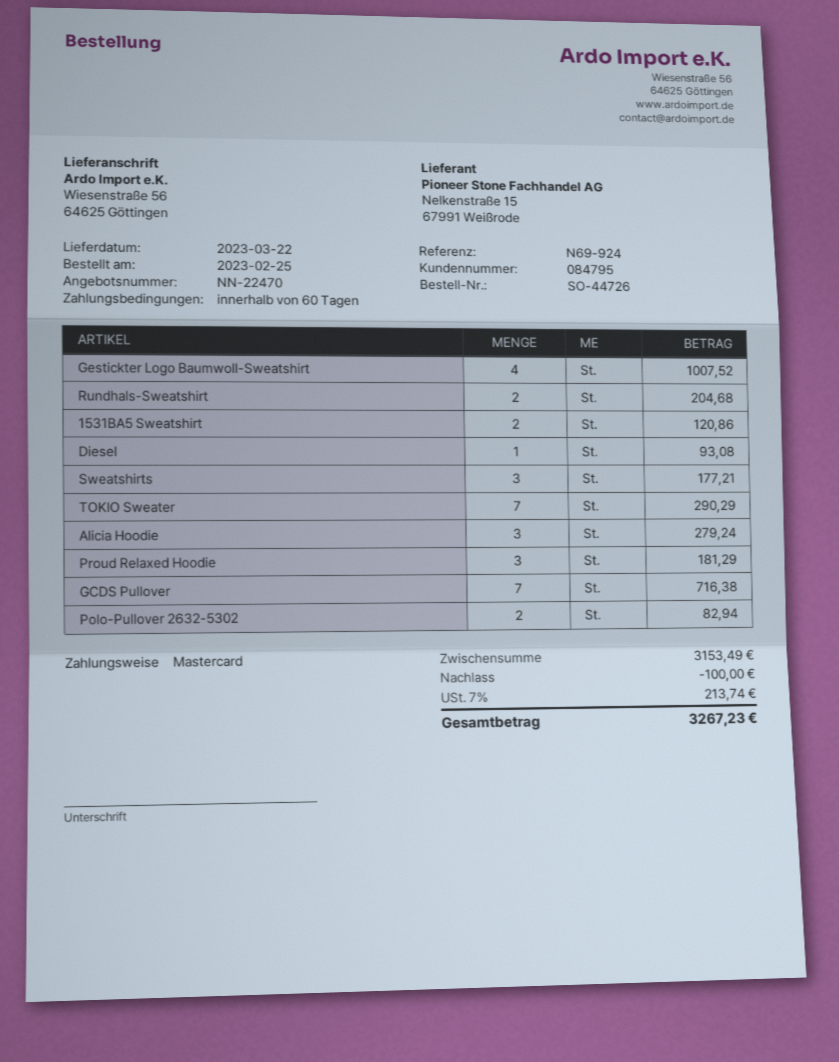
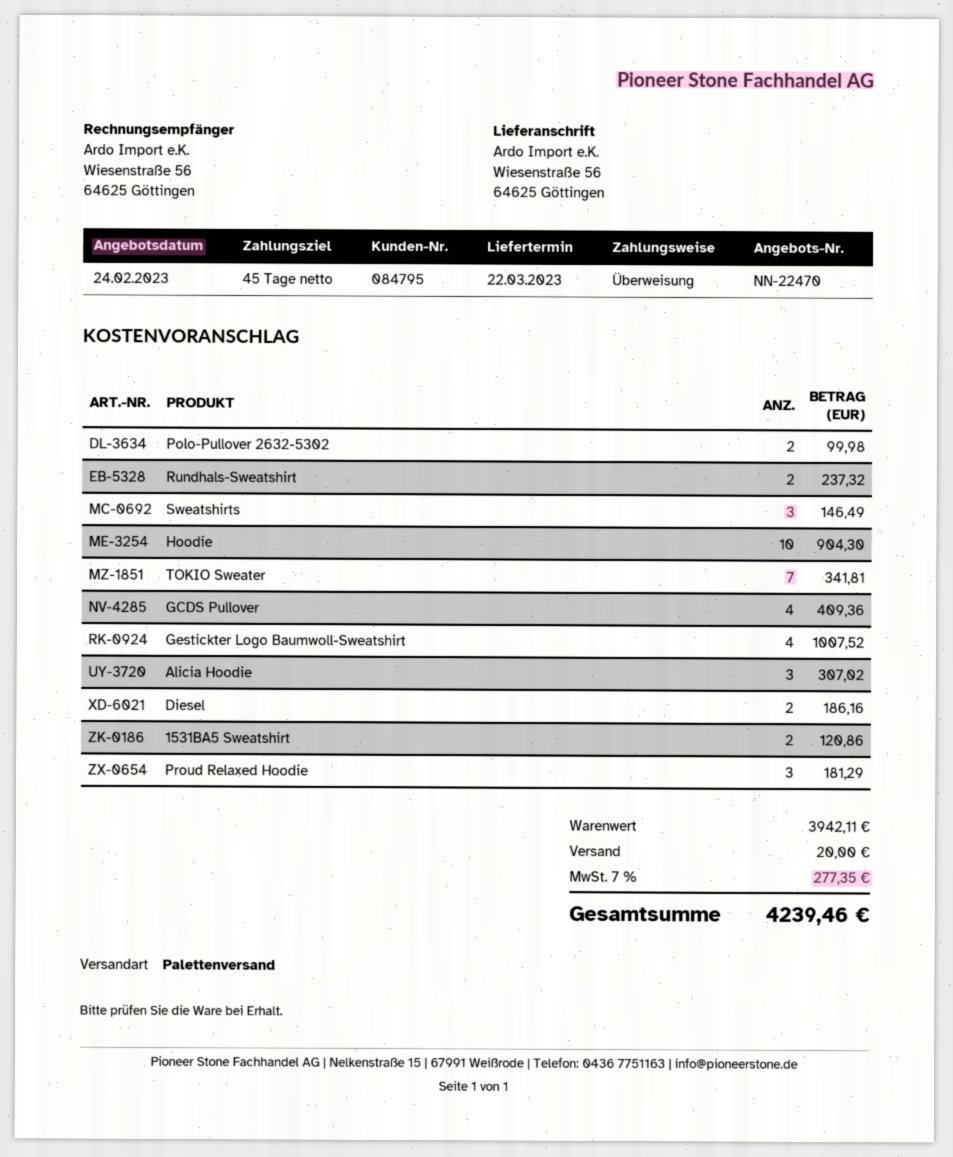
payment terms: 60 days -> 45 days
payment method: Mastercard -> bank transfer
Rundhals-Sweatshirt: 2 for 204.68 -> 2 for 237.32
Diesel: 1 for 93.08 -> 2 for 186.16
Sweatshirts: 3 for 177.21 -> 3 for 146.49
TOKIO Sweater: 7 for 290.29 -> 7 for 341.81
Alicia Hoodie: 3 for 279.24 -> 3 for 307.02
GCDS Pullover: 7 for 716.38 -> 4 for 409.36
Polo-Pullover 2632-5302: 2 for 82.94 -> 2 for 99.98
Hoodie: none -> 10 for 904.30
subtotal: 3153.49 -> 3942.11
discount: 100.00 -> none
shipping: none -> 20.00
tax: 7% = 213.74 -> 7% = 277.35
total: 3267.23 -> 4239.46

